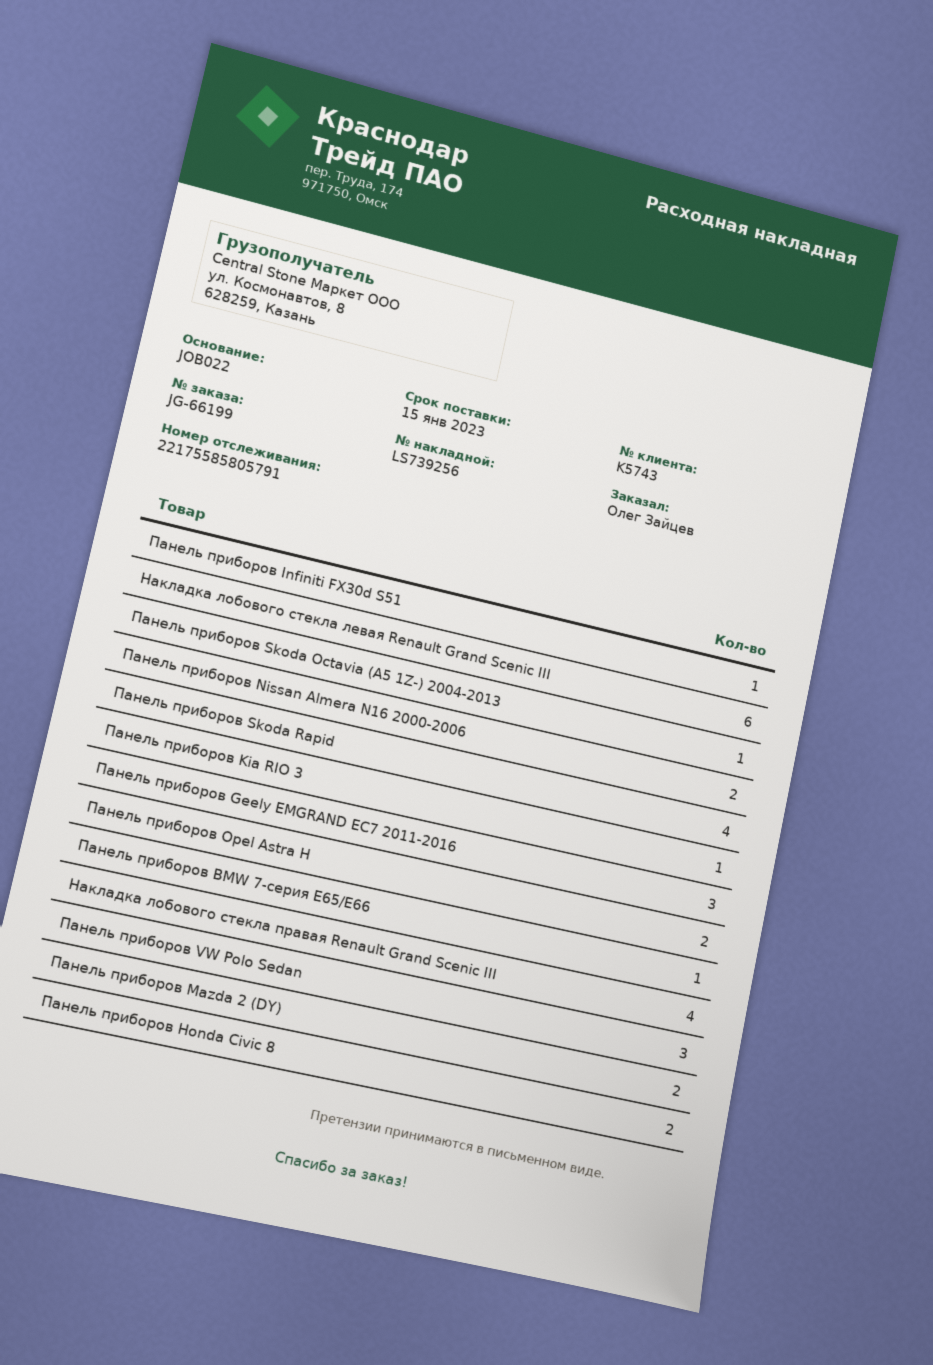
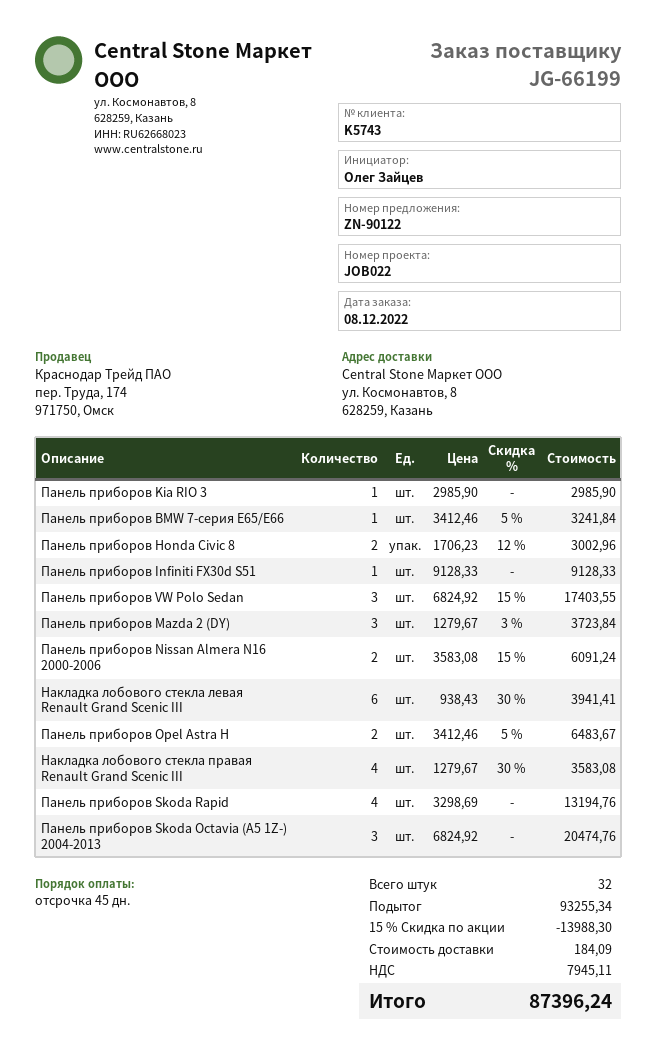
Панель приборов Skoda Octavia (A5 1Z-) 2004-2013: 1 -> 3
Панель приборов Geely EMGRAND EC7 2011-2016: 3 -> none
Панель приборов Mazda 2 (DY): 2 -> 3

